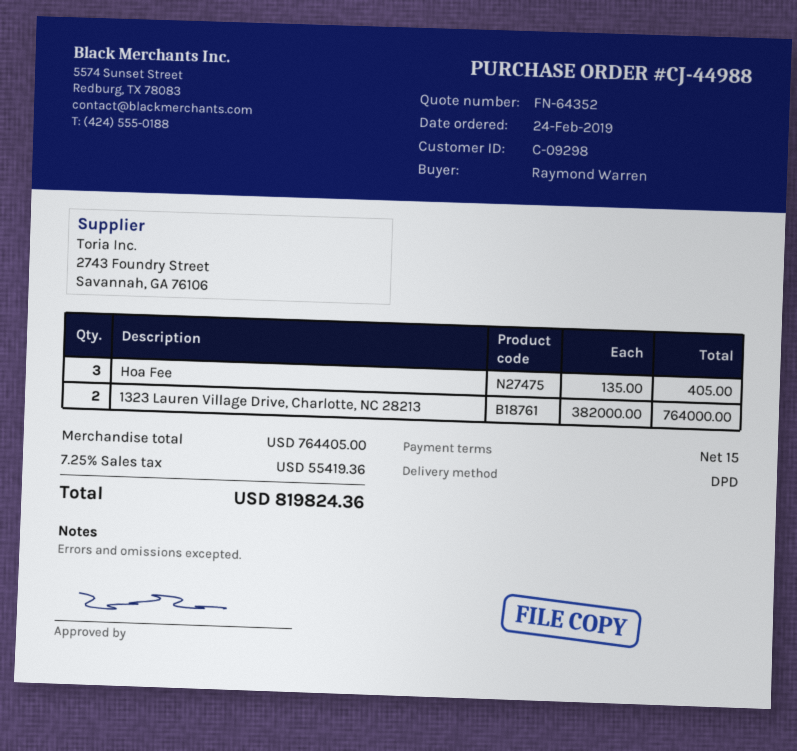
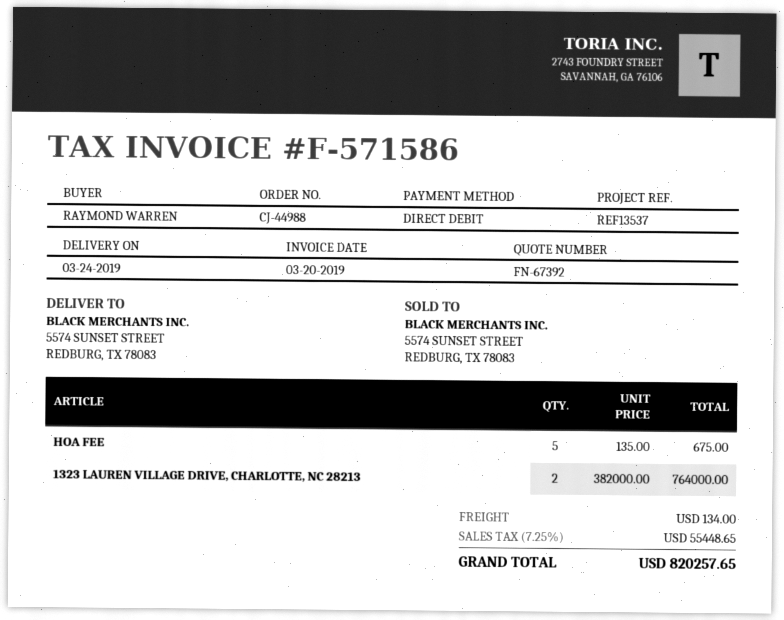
quote number: FN-64352 -> FN-67392
Hoa Fee: 3 x 135.00 = 405.00 -> 5 x 135.00 = 675.00
shipping: none -> 134.00
tax: 7.25% = 55419.36 -> 7.25% = 55448.65
total: 819824.36 -> 820257.65

